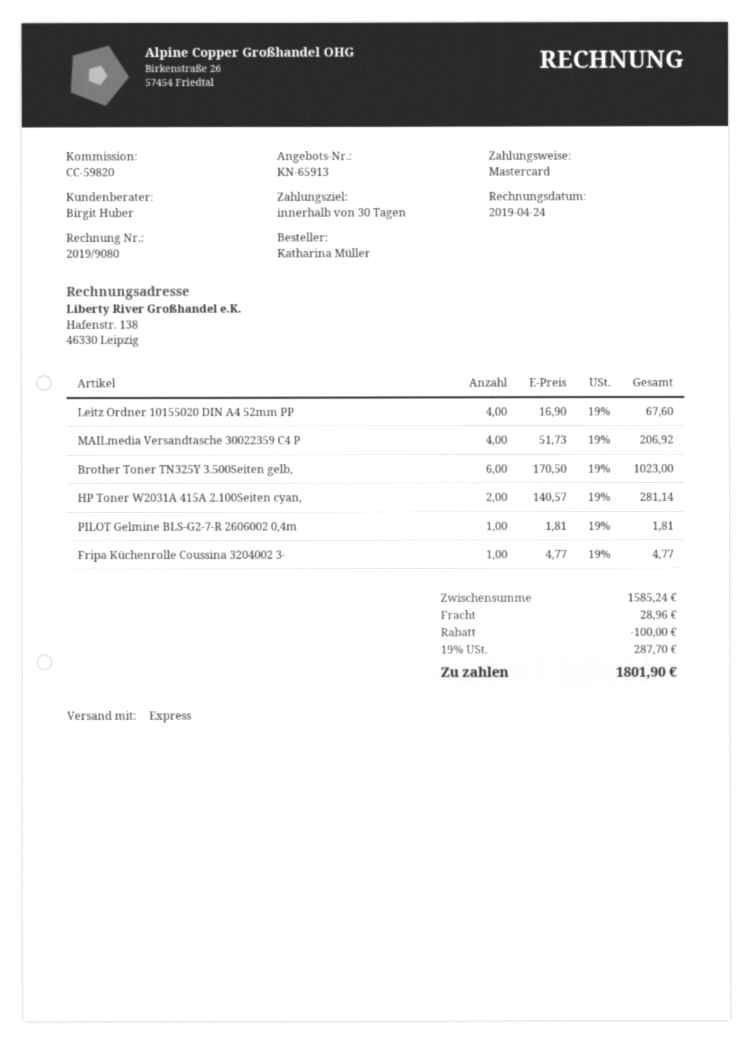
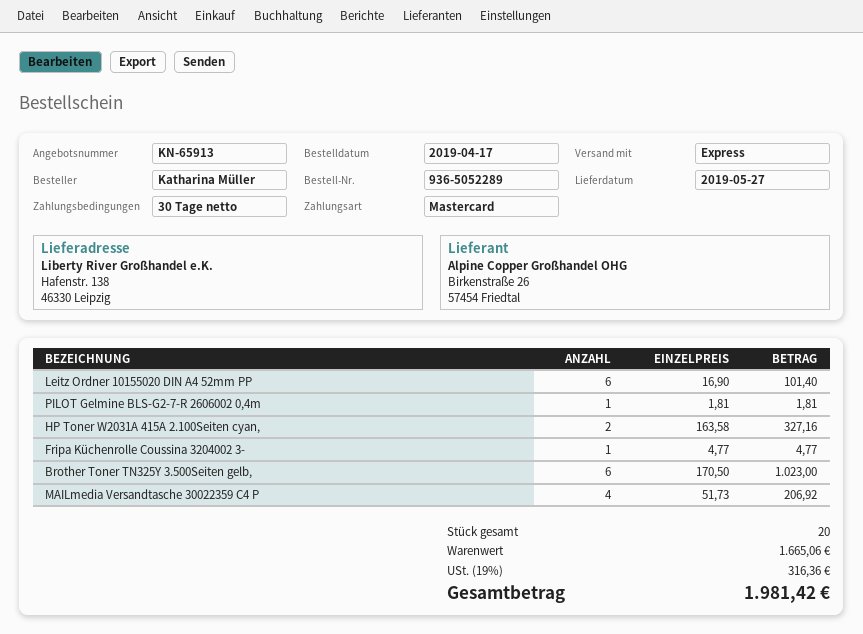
Leitz Ordner 10155020 DIN A4 52mm PP: 4 x 16.90 = 67.60 -> 6 x 16.90 = 101.40
HP Toner W2031A 415A 2.100Seiten cyan,: 2 x 140.57 = 281.14 -> 2 x 163.58 = 327.16
subtotal: 1585.24 -> 1665.06
discount: 100.00 -> none
shipping: 28.96 -> none
tax: 19% = 287.70 -> 19% = 316.36
total: 1801.90 -> 1981.42

